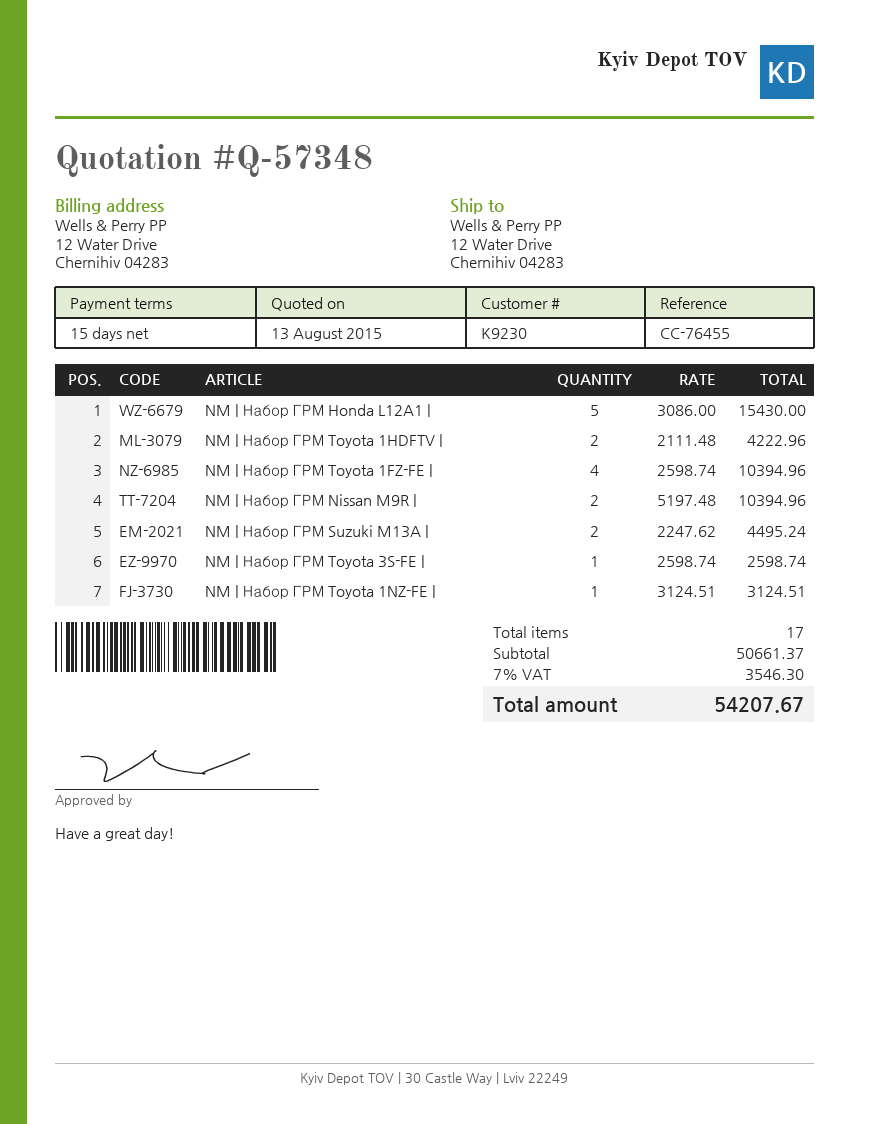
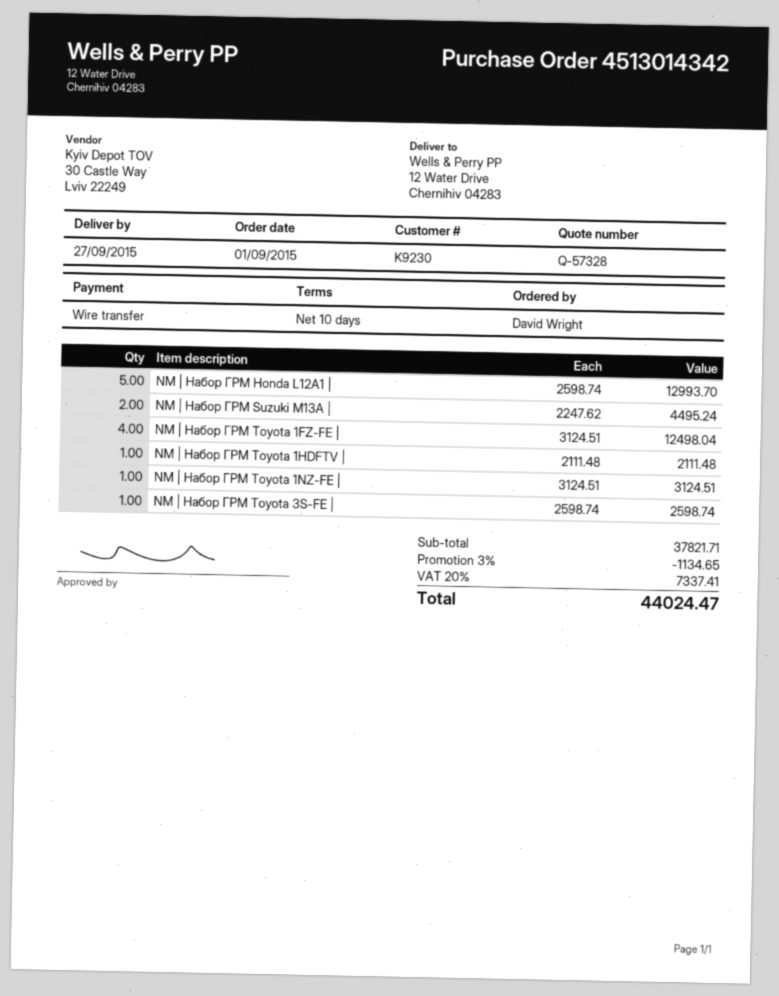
quote number: Q-57348 -> Q-57328
payment terms: 15 days -> 10 days
NM | Набор ГРМ Honda L12A1 |: 5 x 3086.00 = 15430.00 -> 5 x 2598.74 = 12993.70
NM | Набор ГРМ Toyota 1HDFTV |: 2 x 2111.48 = 4222.96 -> 1 x 2111.48 = 2111.48
NM | Набор ГРМ Toyota 1FZ-FE |: 4 x 2598.74 = 10394.96 -> 4 x 3124.51 = 12498.04
NM | Набор ГРМ Nissan M9R |: 2 x 5197.48 = 10394.96 -> none
subtotal: 50661.37 -> 37821.71
discount: none -> 3% = 1134.65
tax: 7% = 3546.30 -> 20% = 7337.41
total: 54207.67 -> 44024.47

